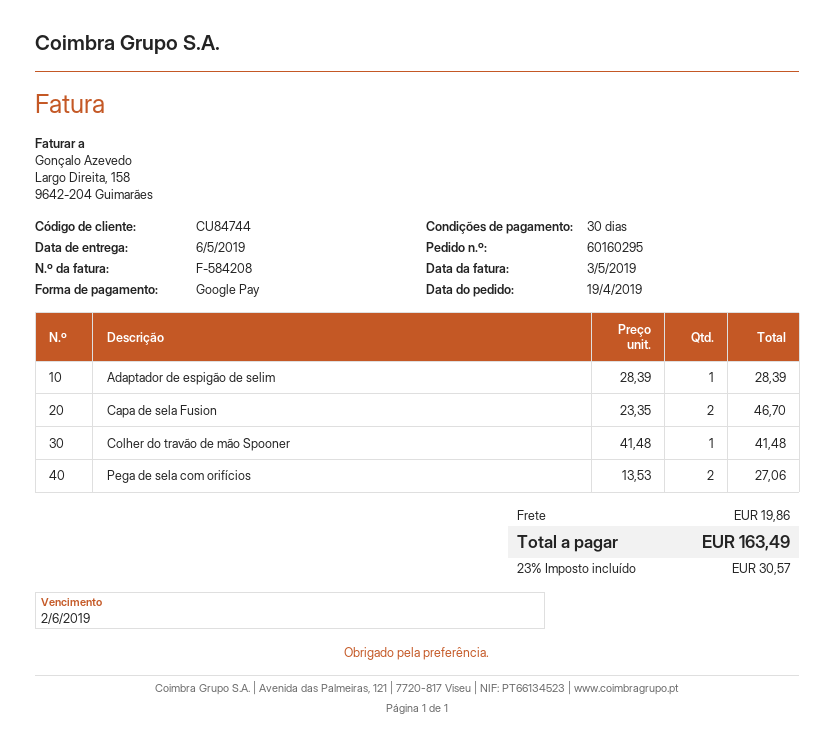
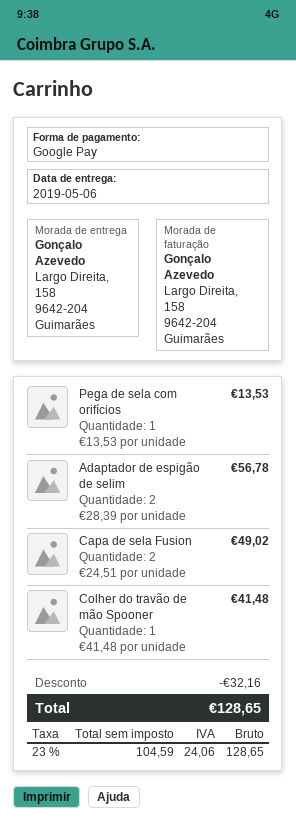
Adaptador de espigão de selim: 1 x 28.39 = 28.39 -> 2 x 28.39 = 56.78
Capa de sela Fusion: 2 x 23.35 = 46.70 -> 2 x 24.51 = 49.02
Pega de sela com orifícios: 2 x 13.53 = 27.06 -> 1 x 13.53 = 13.53
discount: none -> 32.16
shipping: 19.86 -> none
tax: 23% = 30.57 -> 23% = 24.06
total: 163.49 -> 128.65

